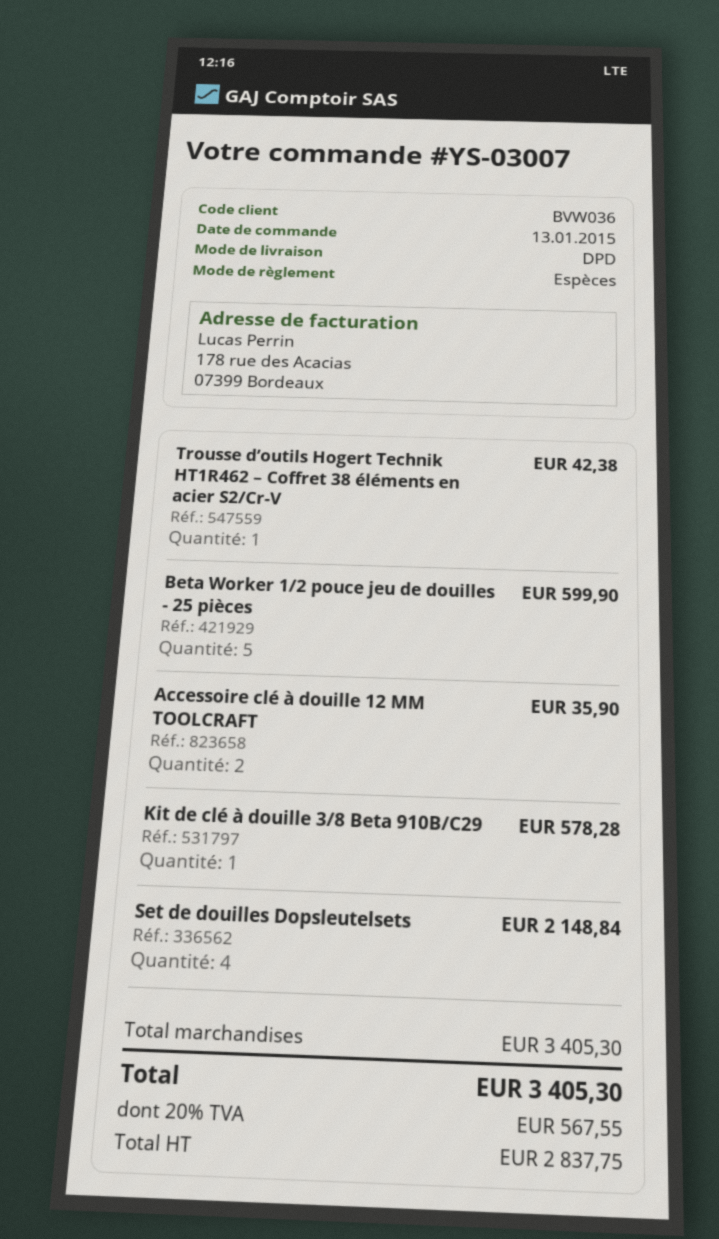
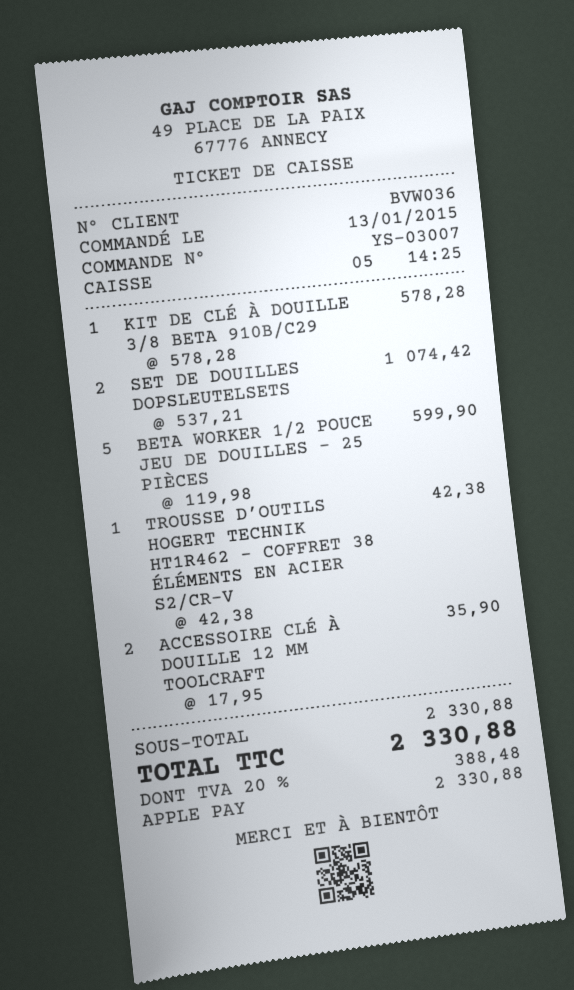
payment method: cash -> Apple Pay
Set de douilles Dopsleutelsets: 4 for 2148.84 -> 2 for 1074.42
subtotal: 3405.30 -> 2330.88
tax: 20% = 567.55 -> 20% = 388.48
total: 3405.30 -> 2330.88

